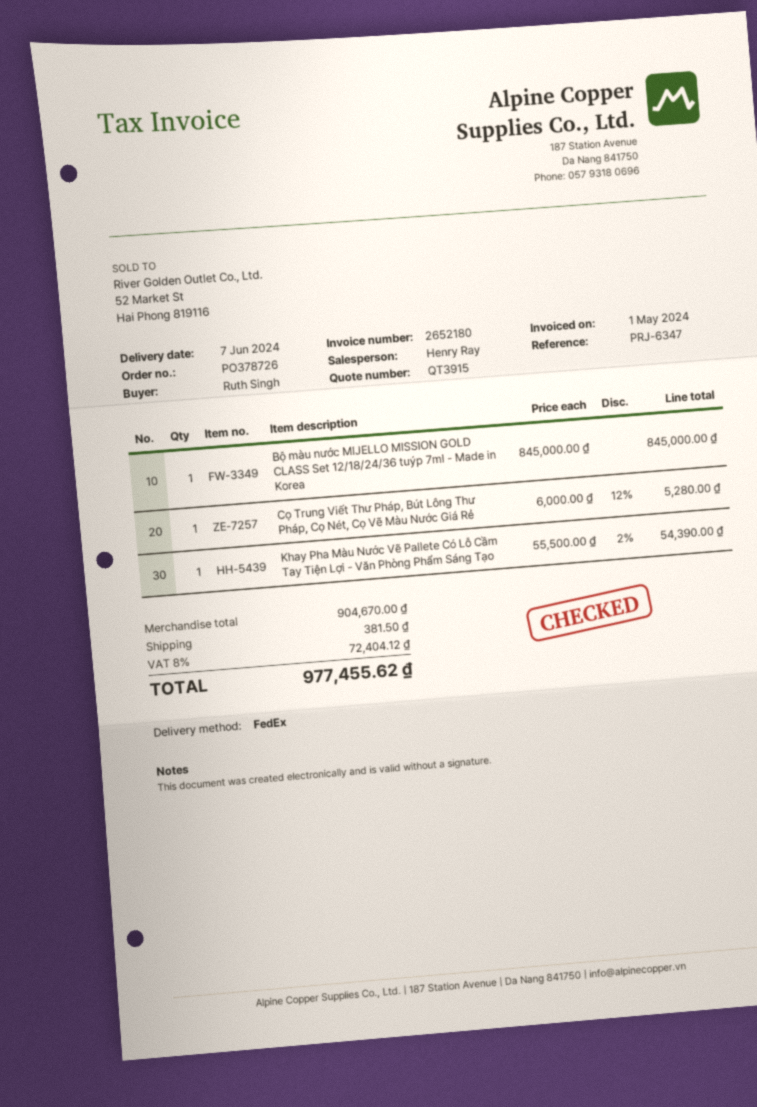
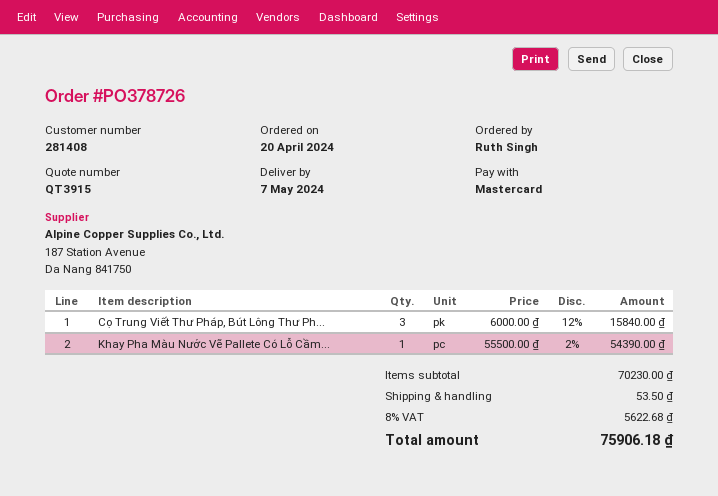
delivery date: 2024-06-07 -> 2024-05-07
Bộ màu nước MIJELLO MISSION GOLD CLASS Set 12/18/24/36 tuýp 7ml - Made in Korea: 1 x 845000.00 = 845000.00 -> none
Cọ Trung Viết Thư Pháp, Bút Lông Thư Pháp, Cọ Nét, Cọ Vẽ Màu Nước Giá Rẻ: 1 x 6000.00 - 12% = 5280.00 -> 3 x 6000.00 - 12% = 15840.00
subtotal: 904670.00 -> 70230.00
shipping: 381.50 -> 53.50
tax: 8% = 72404.12 -> 8% = 5622.68
total: 977455.62 -> 75906.18

